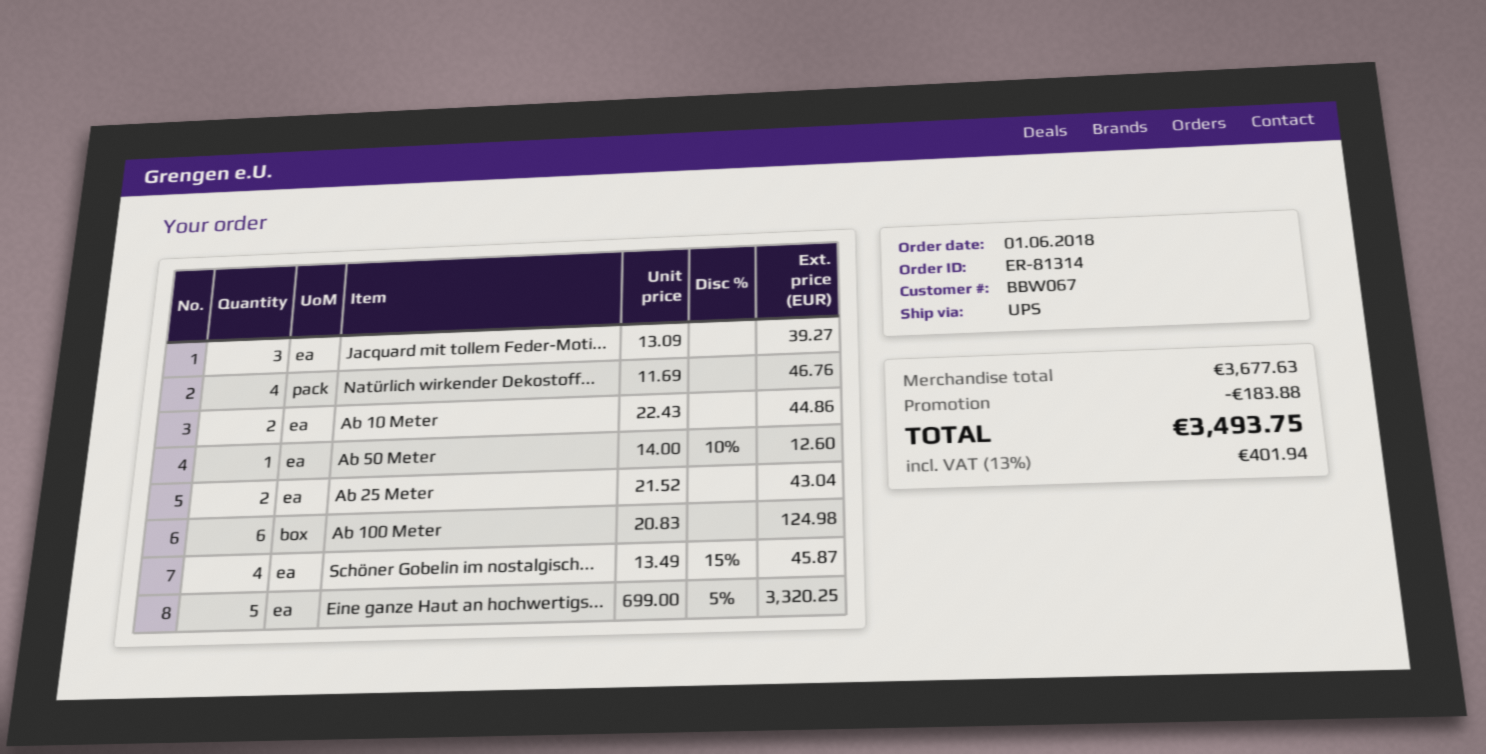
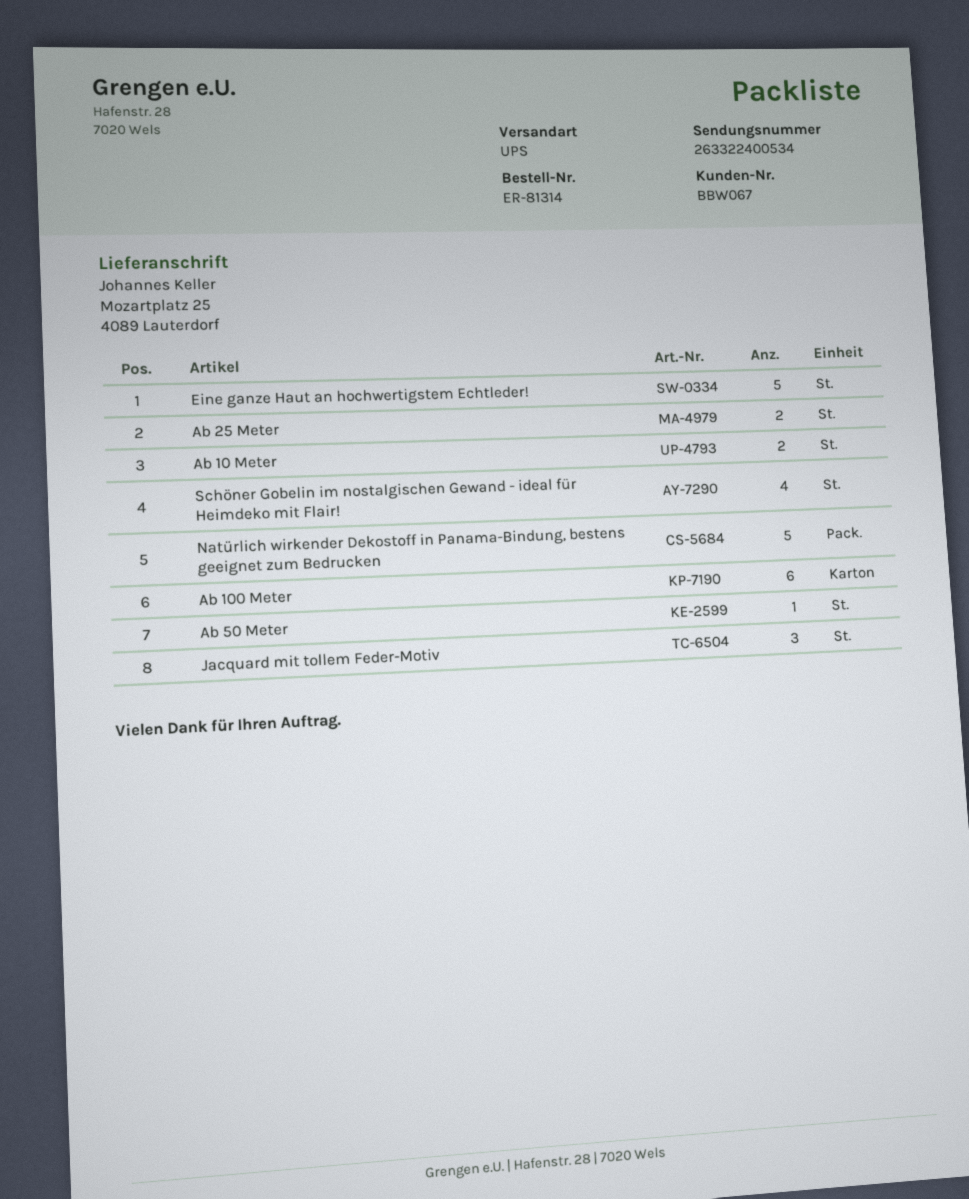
Natürlich wirkender Dekostoff...: 4 -> 5

